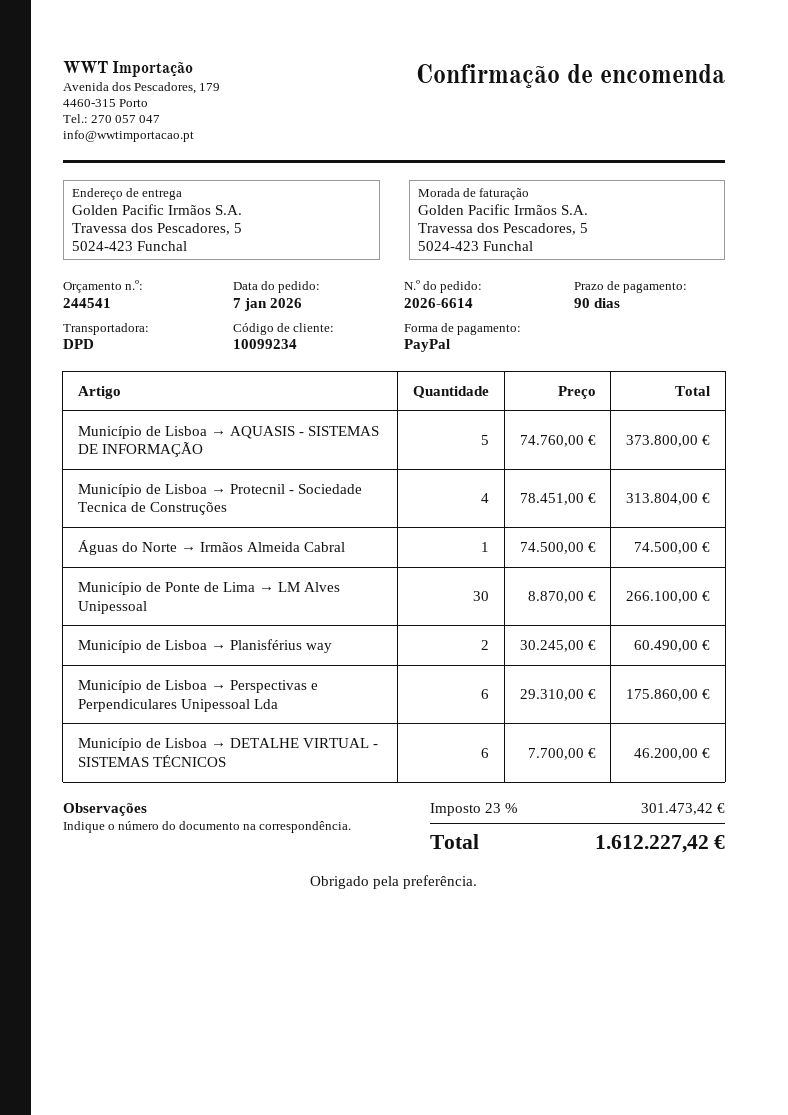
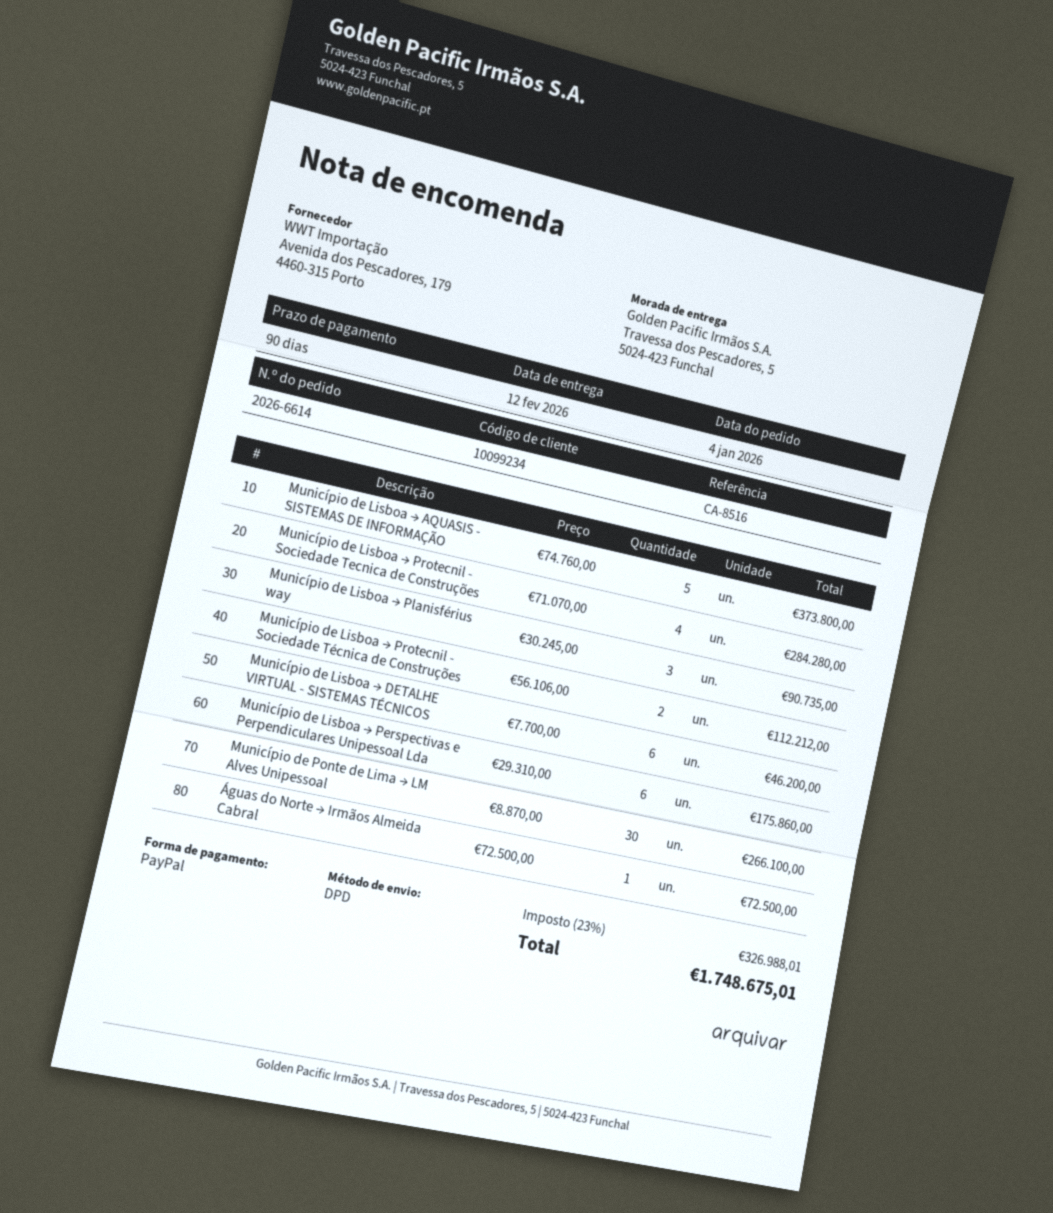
order date: 2026-01-07 -> 2026-01-04
Município de Lisboa → Protecnil - Sociedade Tecnica de Construções: 4 x 78451.00 = 313804.00 -> 4 x 71070.00 = 284280.00
Águas do Norte → Irmãos Almeida Cabral: 1 x 74500.00 = 74500.00 -> 1 x 72500.00 = 72500.00
Município de Lisboa → Planisférius way: 2 x 30245.00 = 60490.00 -> 3 x 30245.00 = 90735.00
Município de Lisboa → Protecnil - Sociedade Técnica de Construções: none -> 2 x 56106.00 = 112212.00
tax: 23% = 301473.42 -> 23% = 326988.01
total: 1612227.42 -> 1748675.01

